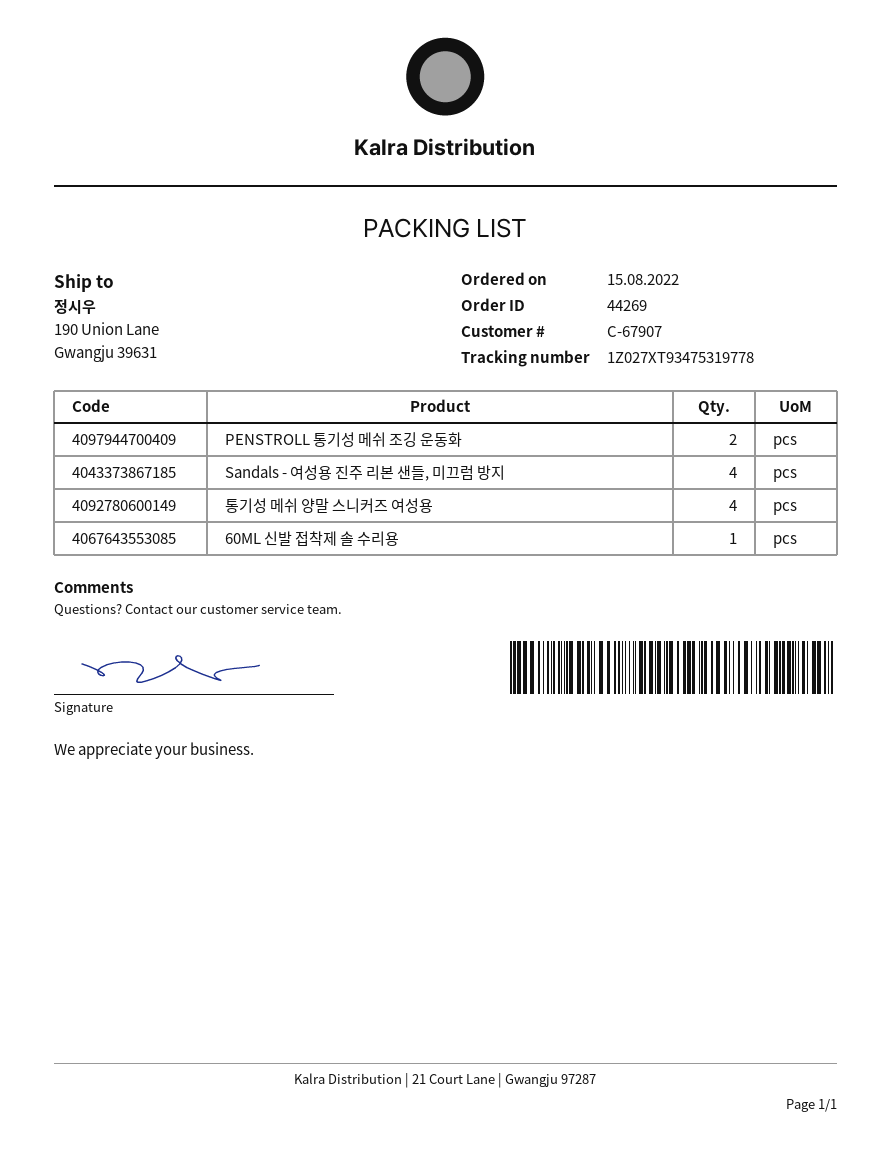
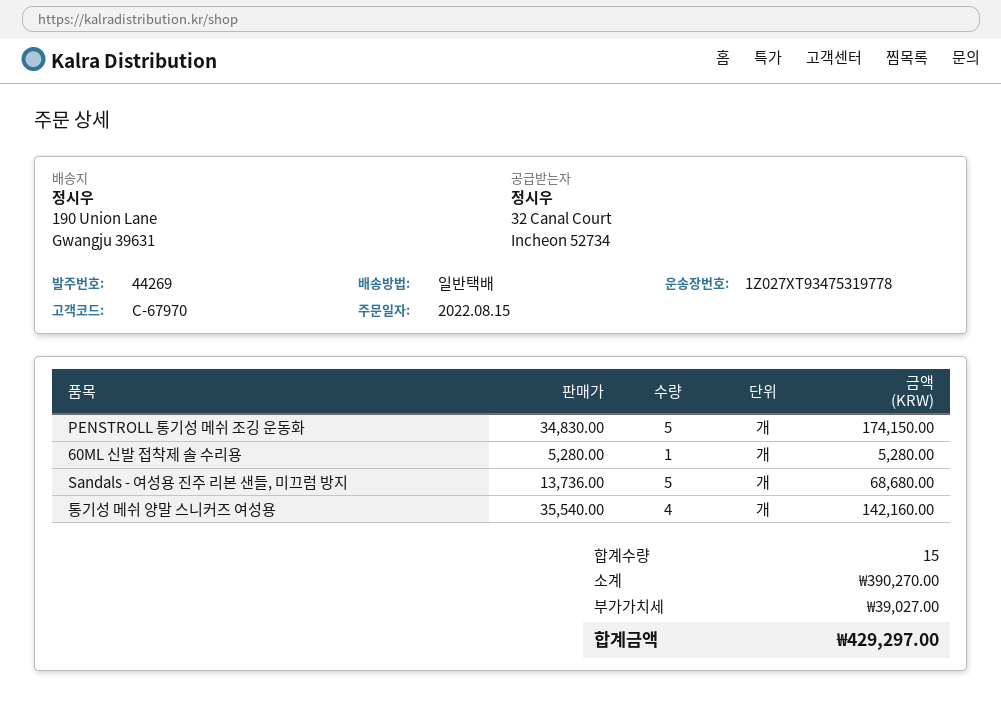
customer number: C-67907 -> C-67970
PENSTROLL 통기성 메쉬 조깅 운동화: 2 -> 5
Sandals - 여성용 진주 리본 샌들, 미끄럼 방지: 4 -> 5

